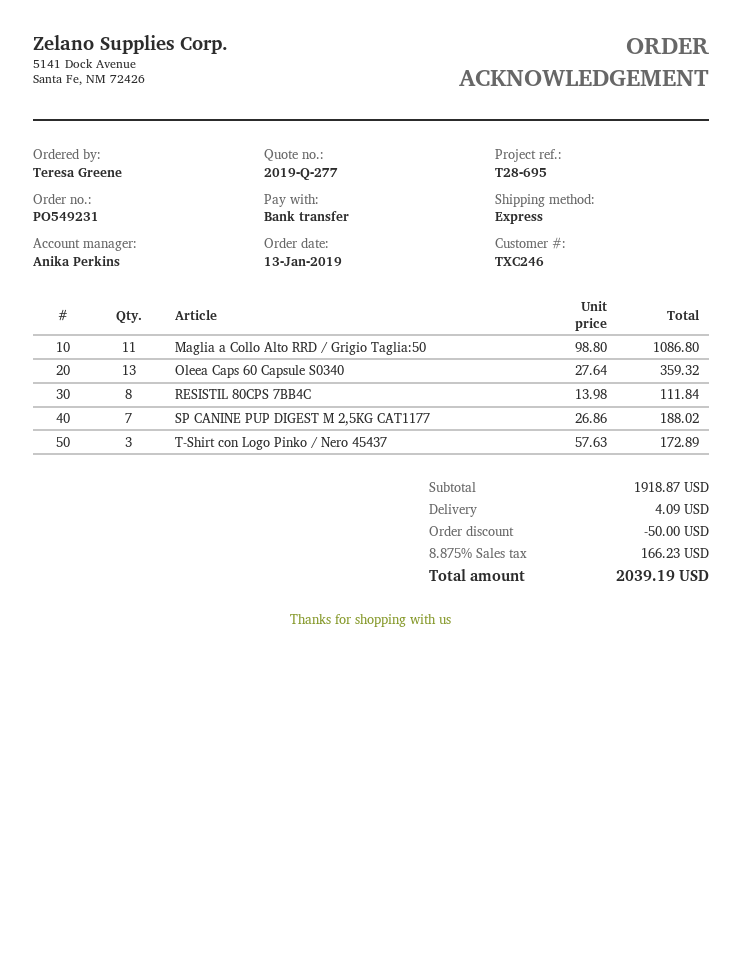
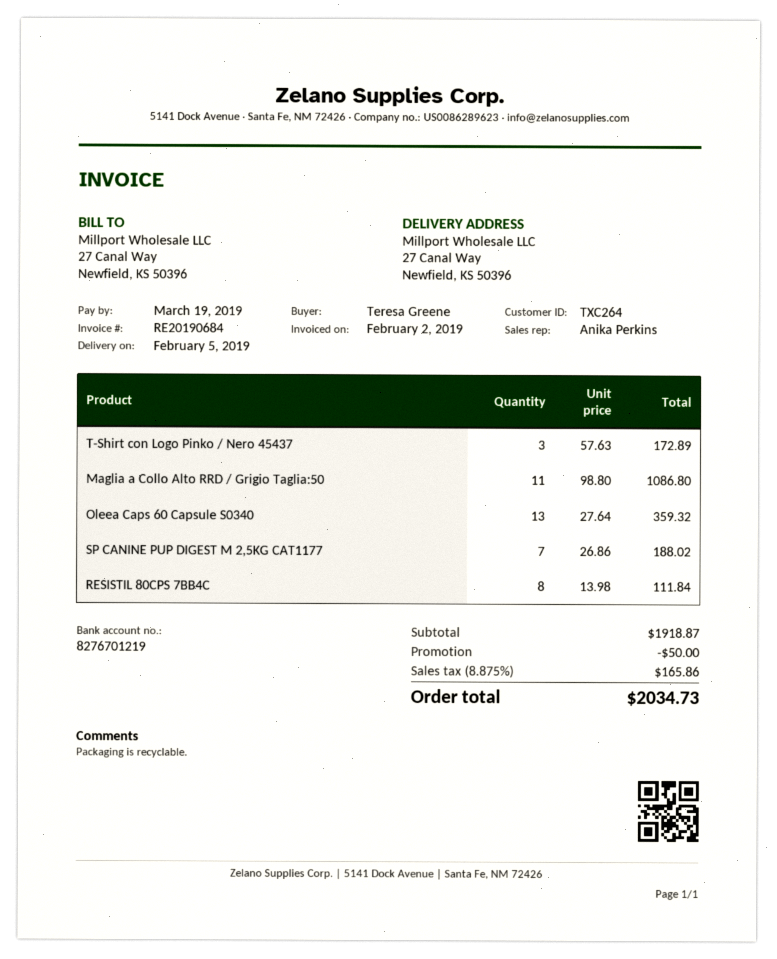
customer number: TXC246 -> TXC264
shipping: 4.09 -> none
tax: 8.875% = 166.23 -> 8.875% = 165.86
total: 2039.19 -> 2034.73

